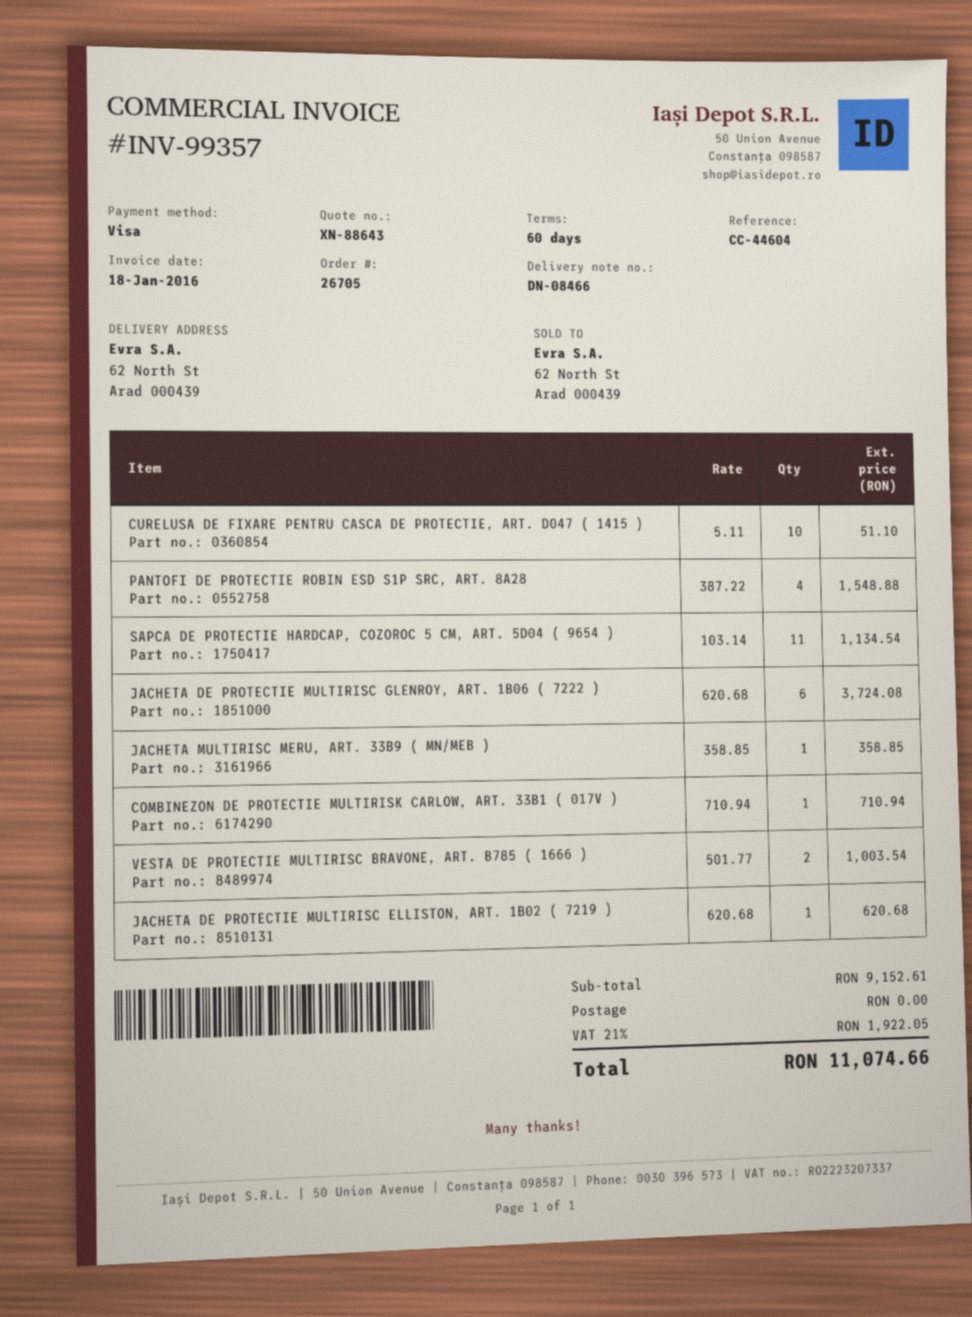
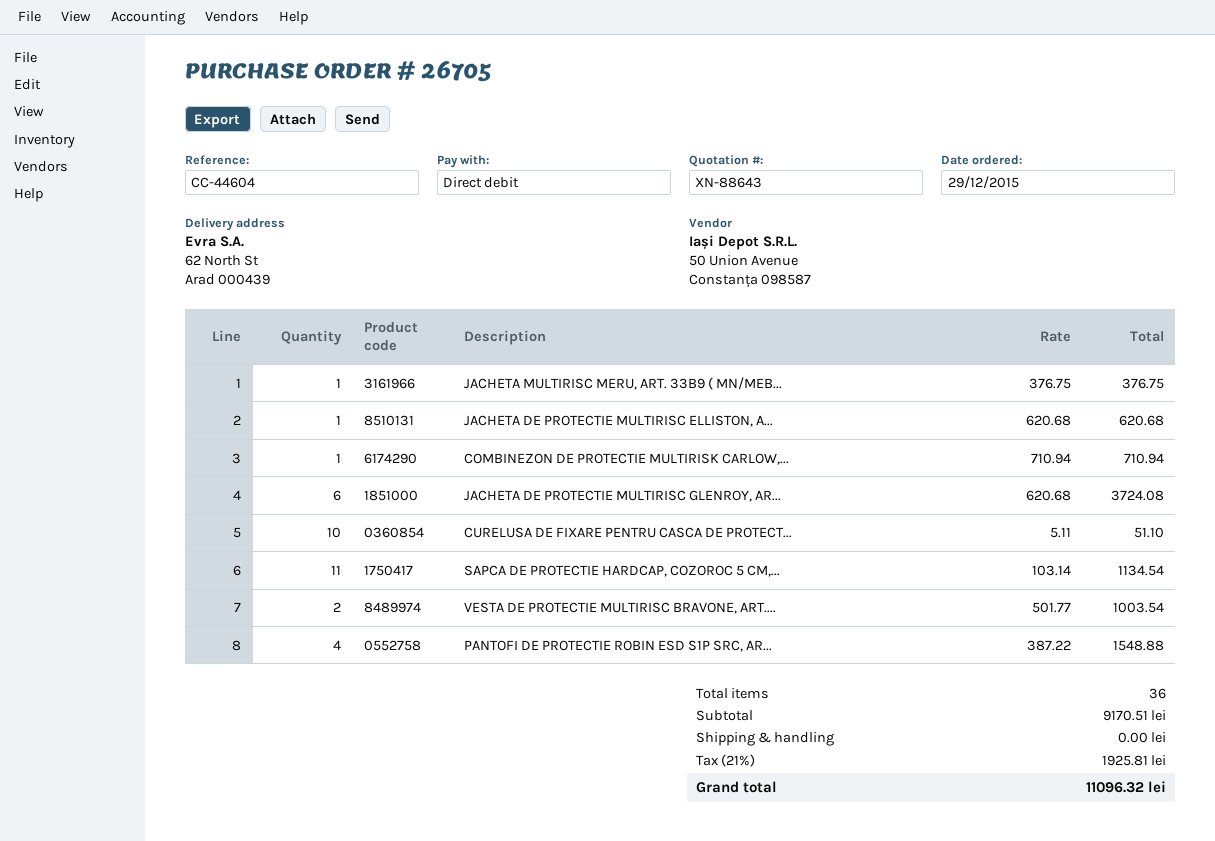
payment method: Visa -> direct debit
JACHETA MULTIRISC MERU, ART. 33B9 ( MN/MEB ): 1 x 358.85 = 358.85 -> 1 x 376.75 = 376.75
subtotal: 9152.61 -> 9170.51
tax: 21% = 1922.05 -> 21% = 1925.81
total: 11074.66 -> 11096.32

